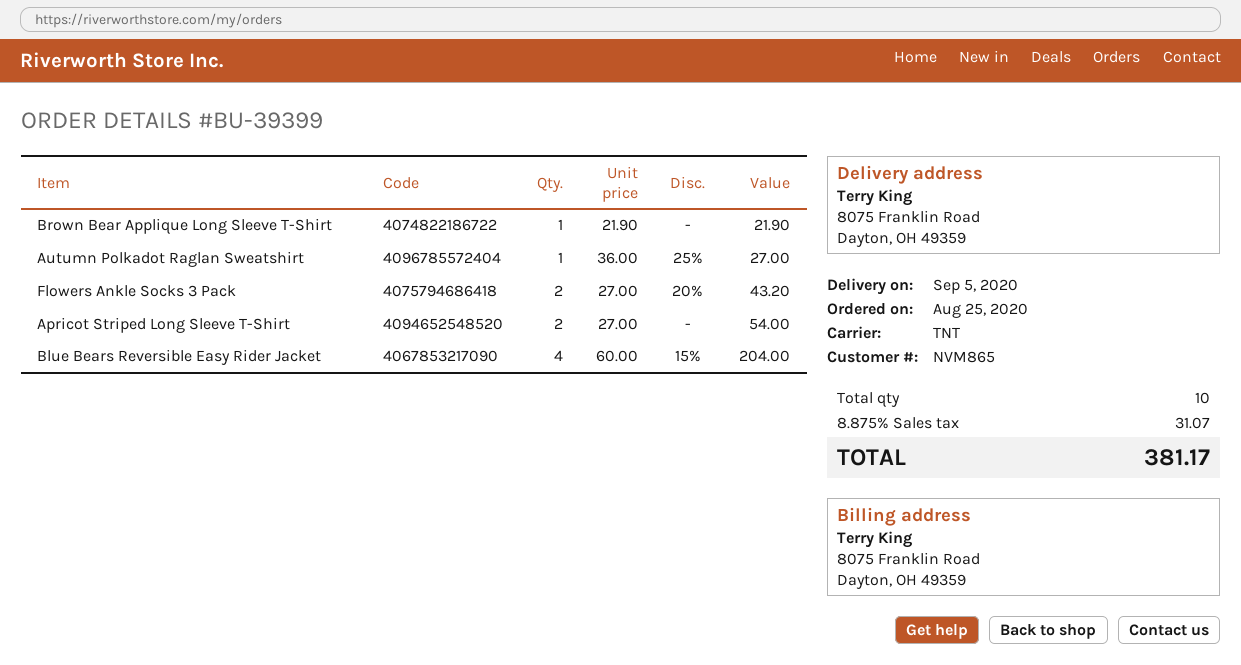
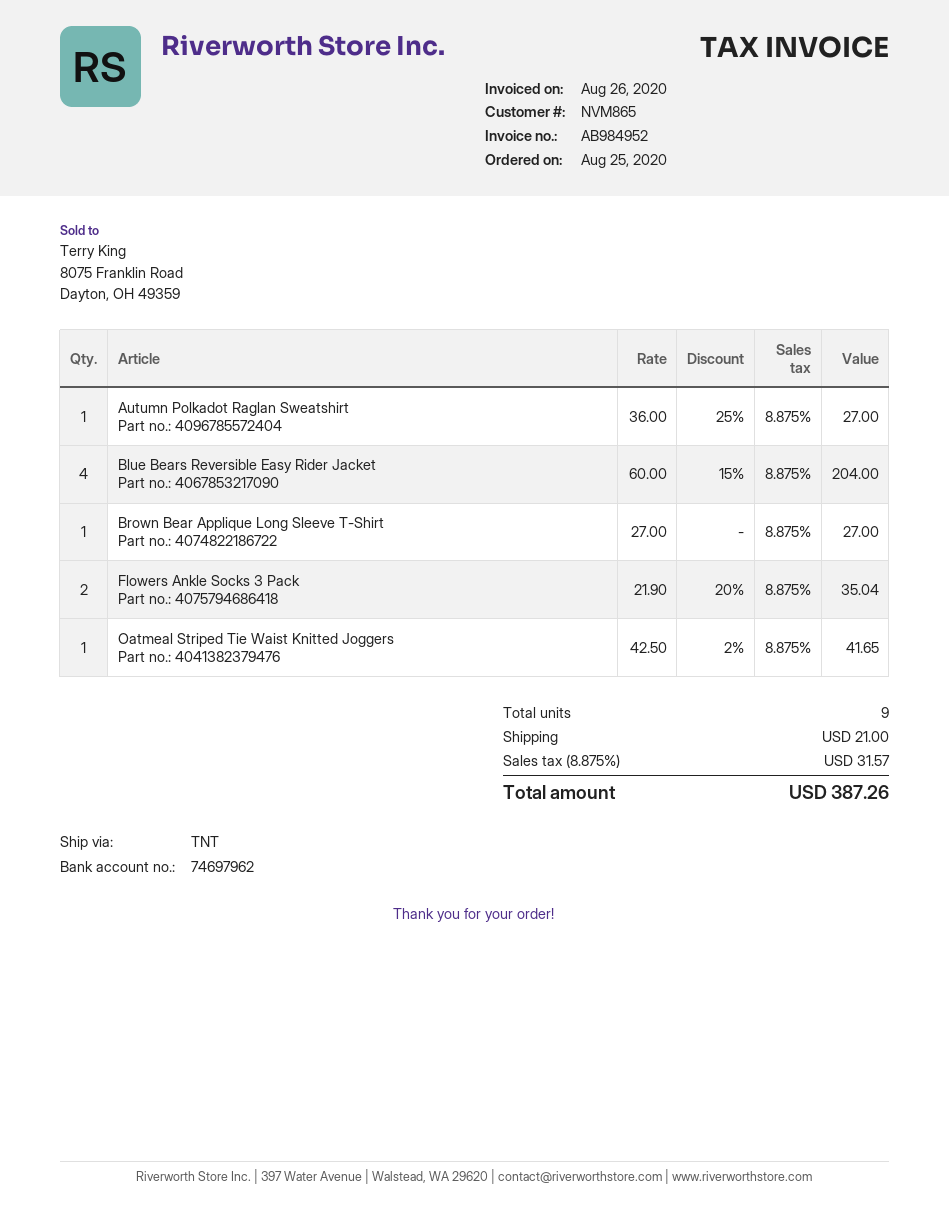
Brown Bear Applique Long Sleeve T-Shirt: 1 x 21.90 = 21.90 -> 1 x 27.00 = 27.00
Flowers Ankle Socks 3 Pack: 2 x 27.00 - 20% = 43.20 -> 2 x 21.90 - 20% = 35.04
Apricot Striped Long Sleeve T-Shirt: 2 x 27.00 = 54.00 -> none
Oatmeal Striped Tie Waist Knitted Joggers: none -> 1 x 42.50 - 2% = 41.65
total quantity: 10 -> 9
shipping: none -> 21.00
tax: 8.875% = 31.07 -> 8.875% = 31.57
total: 381.17 -> 387.26

